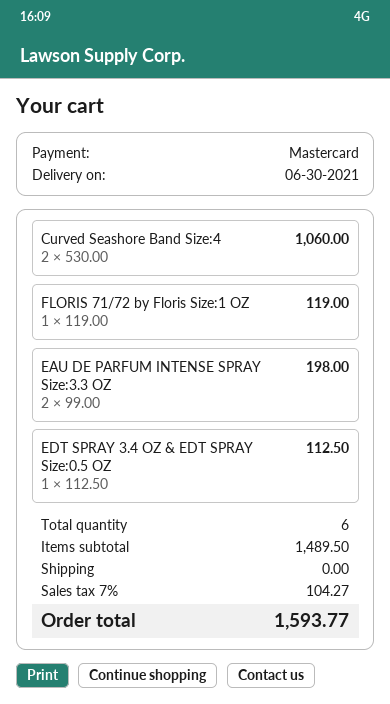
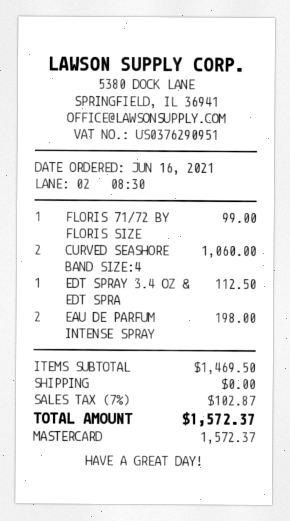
FLORIS 71/72 by Floris Size:1 OZ: 1 for 119.00 -> 1 for 99.00
subtotal: 1489.50 -> 1469.50
tax: 7% = 104.27 -> 7% = 102.87
total: 1593.77 -> 1572.37

